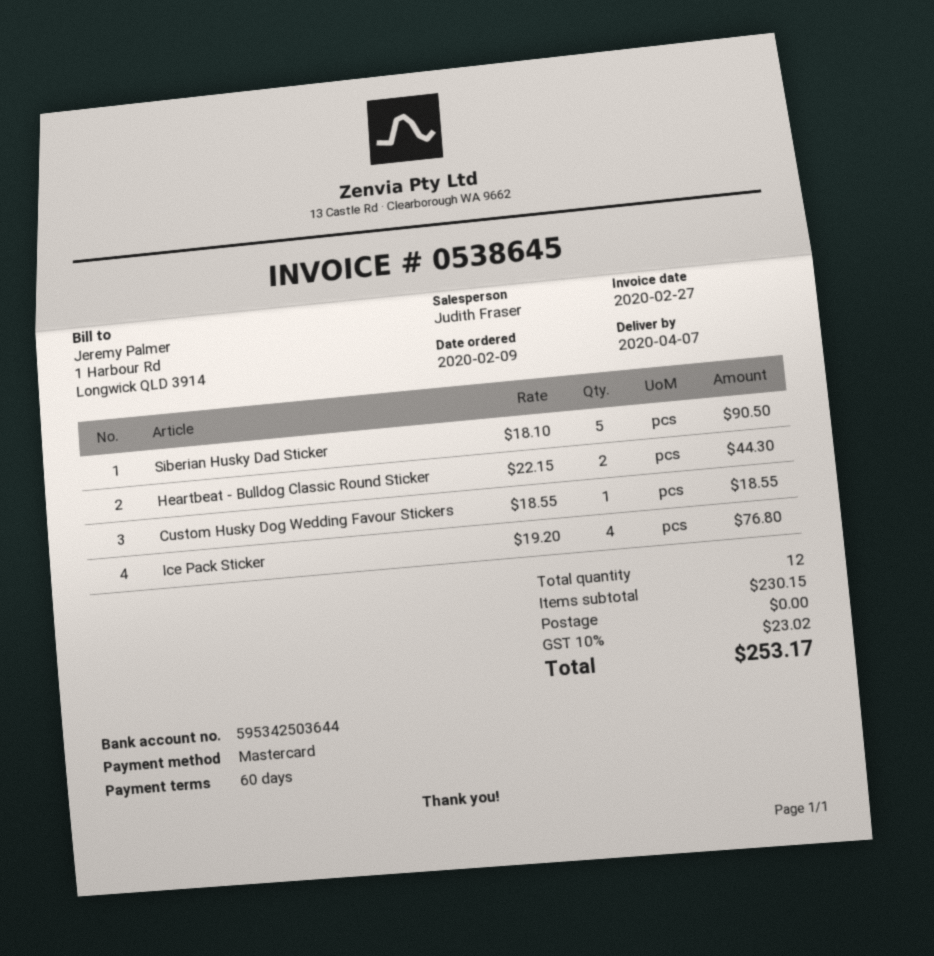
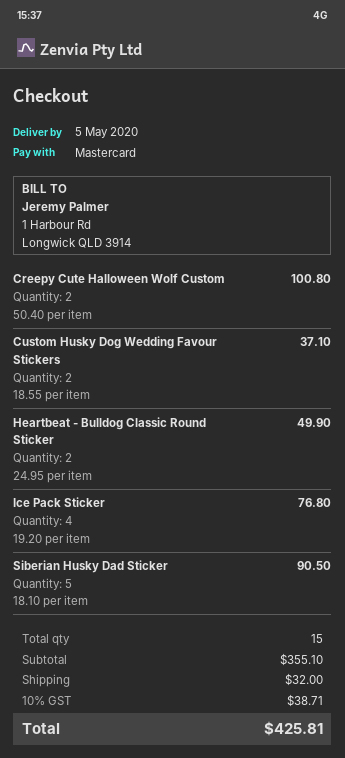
delivery date: 2020-04-07 -> 2020-05-05
Heartbeat - Bulldog Classic Round Sticker: 2 x 22.15 = 44.30 -> 2 x 24.95 = 49.90
Custom Husky Dog Wedding Favour Stickers: 1 x 18.55 = 18.55 -> 2 x 18.55 = 37.10
Creepy Cute Halloween Wolf Custom: none -> 2 x 50.40 = 100.80
total quantity: 12 -> 15
subtotal: 230.15 -> 355.10
shipping: 0.00 -> 32.00
tax: 10% = 23.02 -> 10% = 38.71
total: 253.17 -> 425.81

